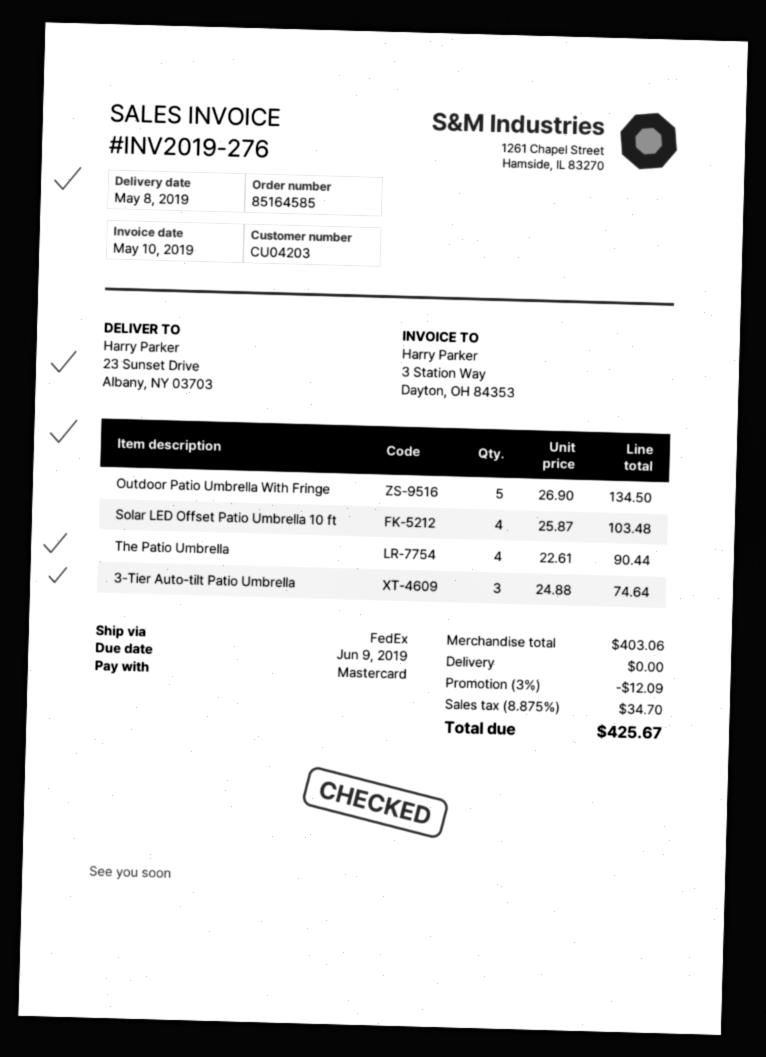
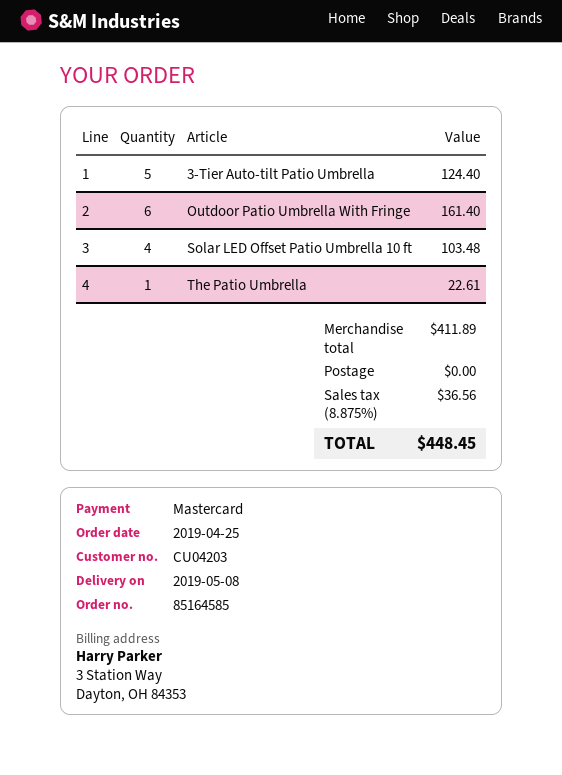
Outdoor Patio Umbrella With Fringe: 5 for 134.50 -> 6 for 161.40
The Patio Umbrella: 4 for 90.44 -> 1 for 22.61
3‑Tier Auto-tilt Patio Umbrella: 3 for 74.64 -> 5 for 124.40
subtotal: 403.06 -> 411.89
discount: 3% = 12.09 -> none
tax: 8.875% = 34.70 -> 8.875% = 36.56
total: 425.67 -> 448.45

